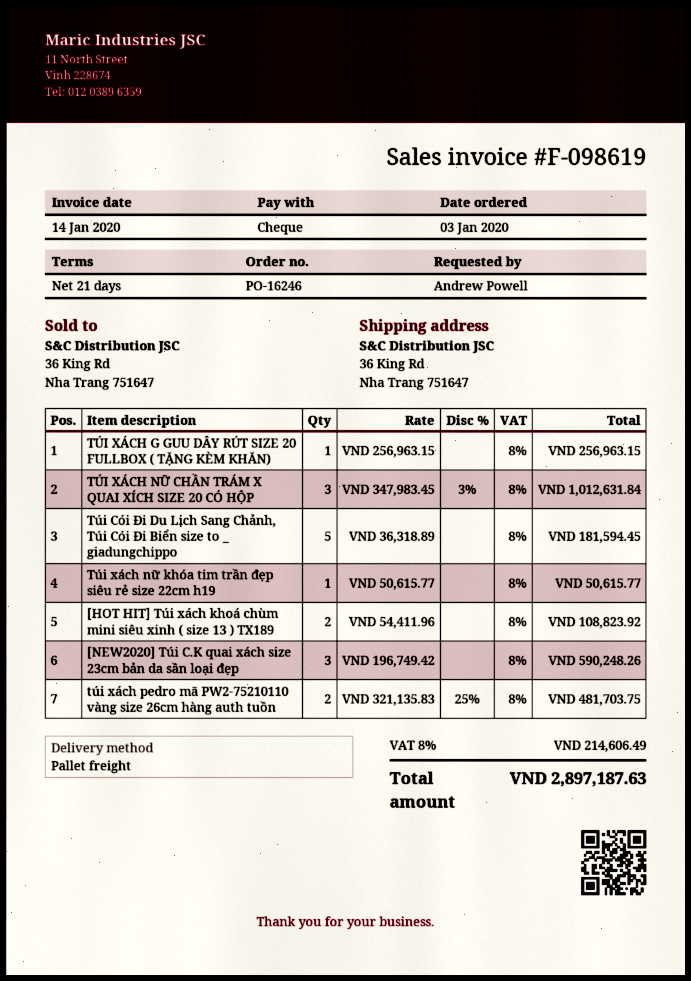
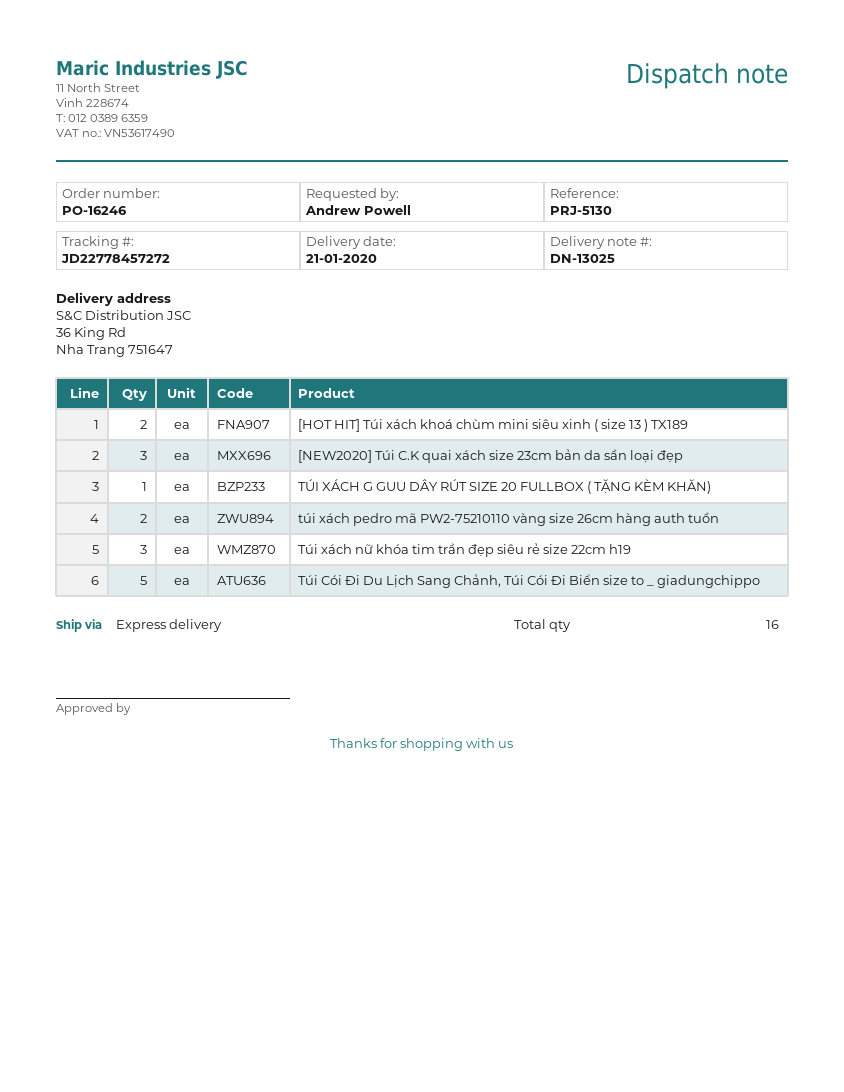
shipping method: pallet freight -> express
TÚI XÁCH NỮ CHẦN TRÁM X QUAI XÍCH SIZE 20 CÓ HỘP: 3 -> none
Túi xách nữ khóa tim trần đẹp siêu rẻ size 22cm h19: 1 -> 3

